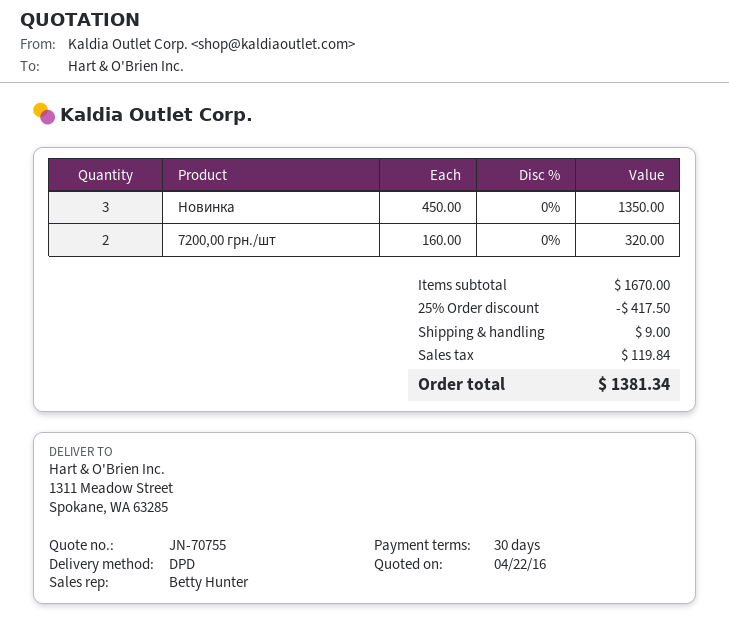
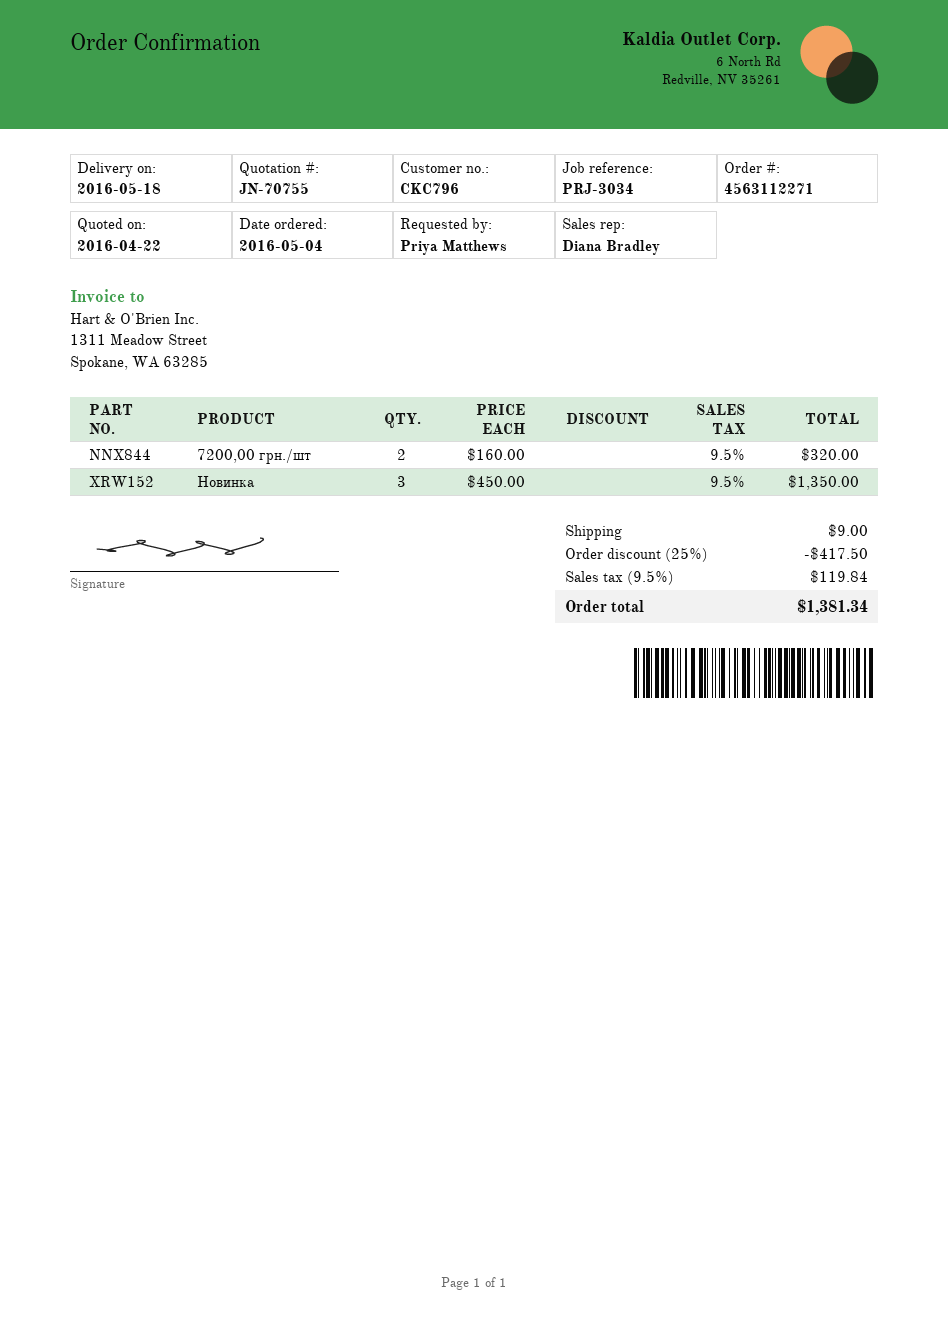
sales rep: Betty Hunter -> Diana Bradley

